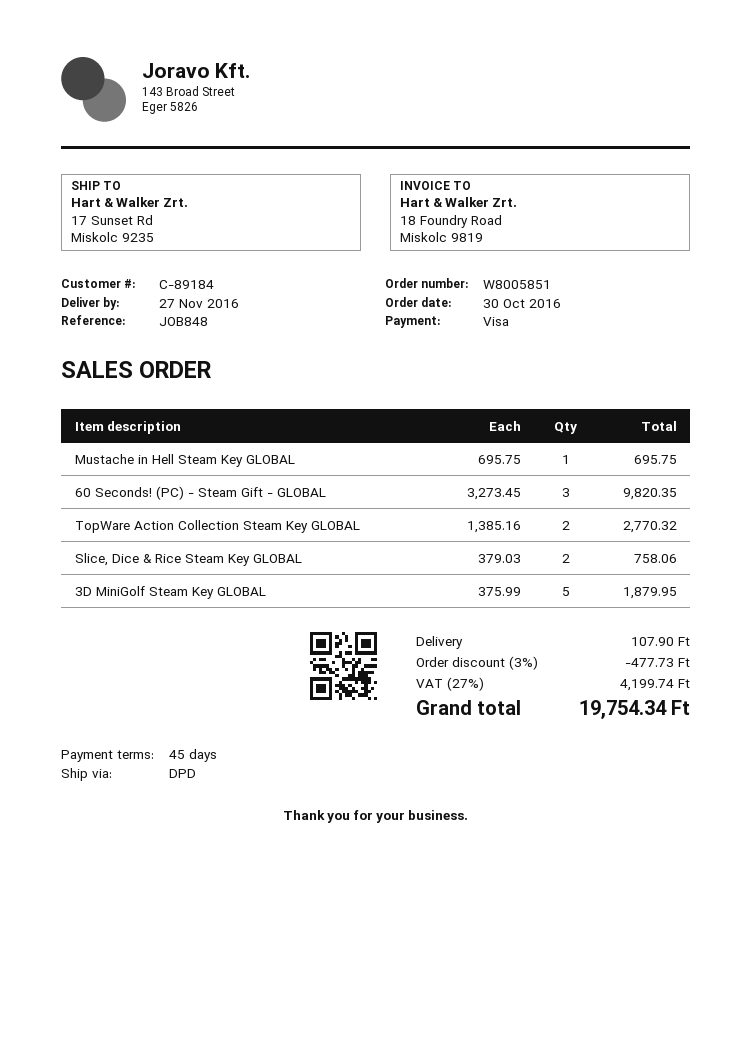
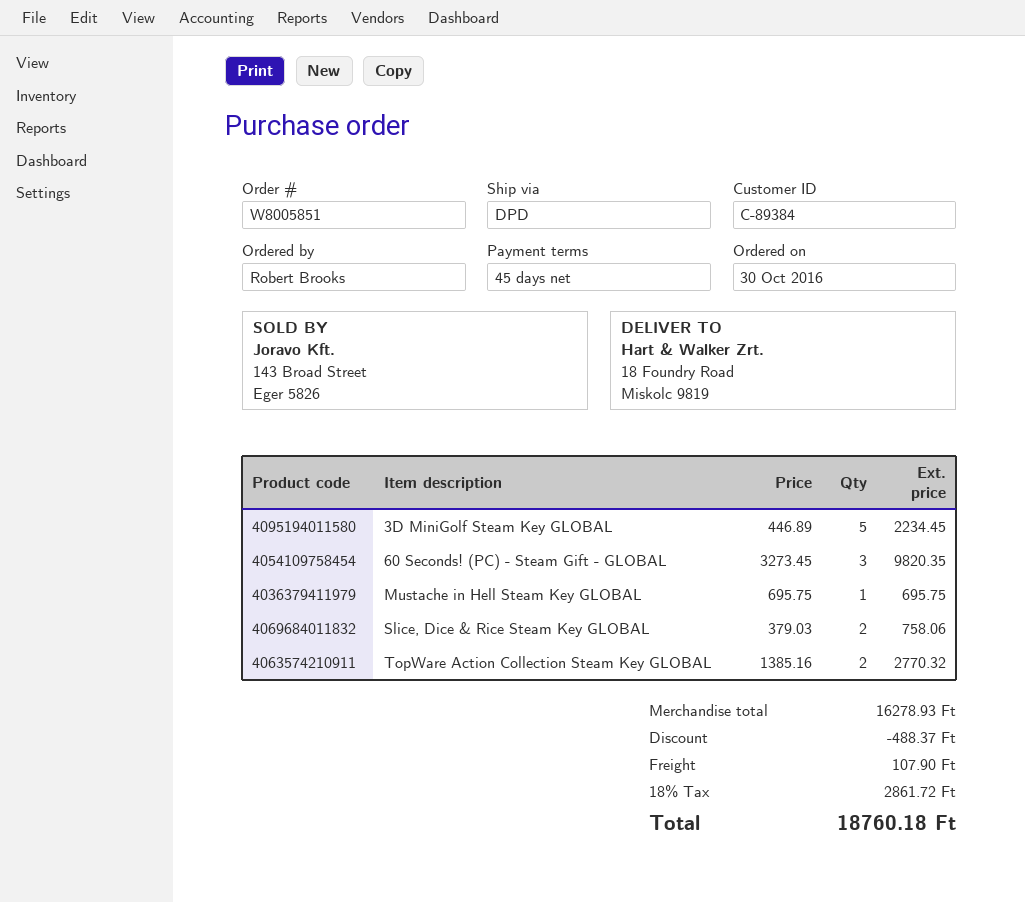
customer number: C-89184 -> C-89384
ship to: 17 Sunset Rd, Miskolc 9235 -> 18 Foundry Road, Miskolc 9819
3D MiniGolf Steam Key GLOBAL: 5 x 375.99 = 1879.95 -> 5 x 446.89 = 2234.45
discount: 477.73 -> 488.37
tax: 27% = 4199.74 -> 18% = 2861.72
total: 19754.34 -> 18760.18

